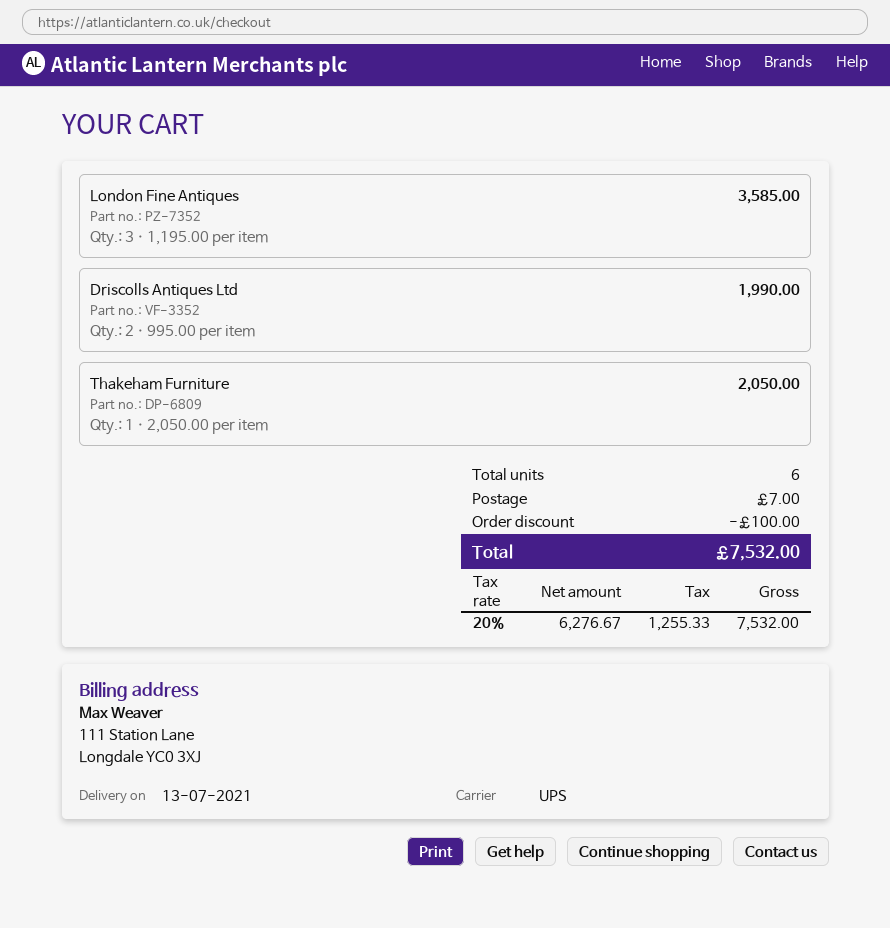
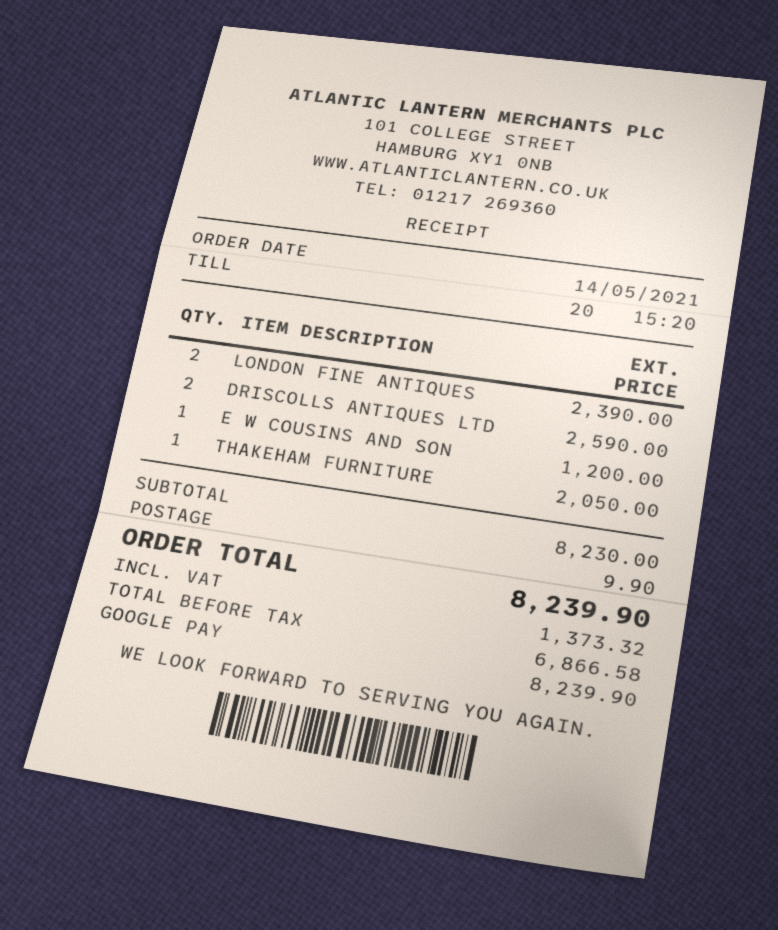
London Fine Antiques: 3 for 3585.00 -> 2 for 2390.00
Driscolls Antiques Ltd: 2 for 1990.00 -> 2 for 2590.00
E W COUSINS AND SON: none -> 1 for 1200.00
discount: 100.00 -> none
shipping: 7.00 -> 9.90
net: 6276.67 -> 6866.58
tax: 1255.33 -> 1373.32
total: 7532.00 -> 8239.90

